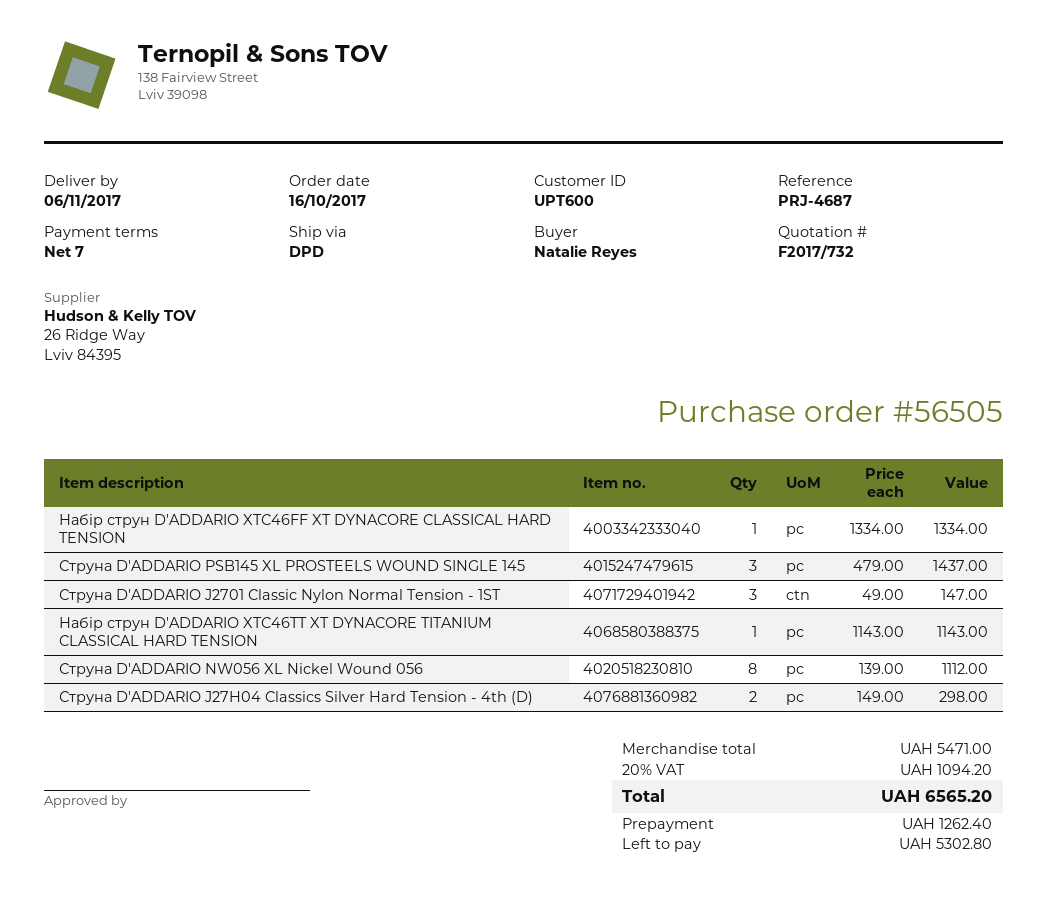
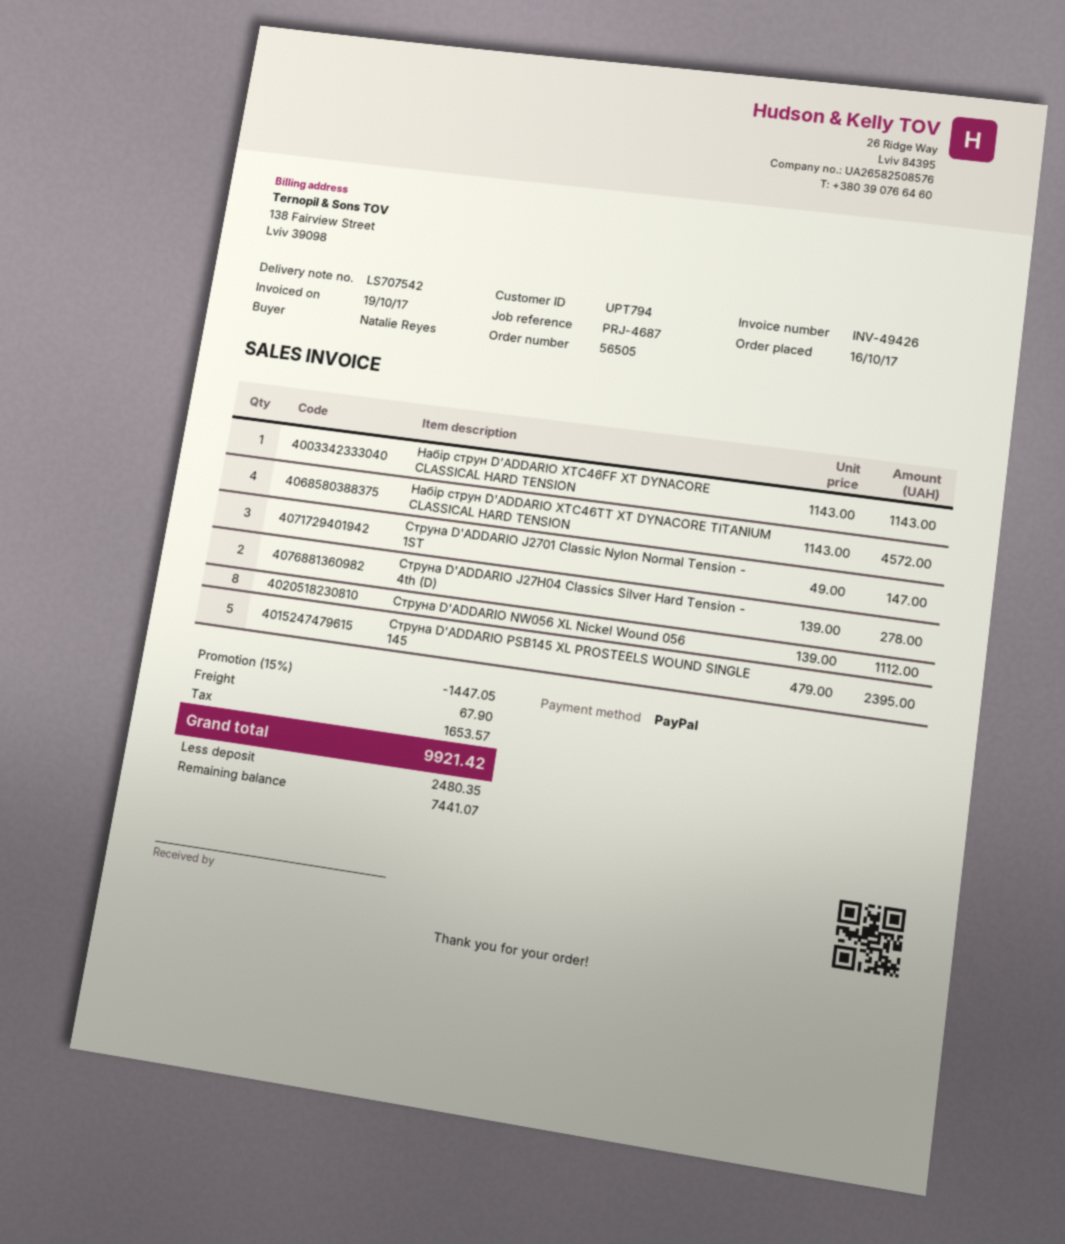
customer number: UPT600 -> UPT794
Набір струн D'ADDARIO XTC46FF XT DYNACORE CLASSICAL HARD TENSION: 1 x 1334.00 = 1334.00 -> 1 x 1143.00 = 1143.00
Струна D'ADDARIO PSB145 XL PROSTEELS WOUND SINGLE 145: 3 x 479.00 = 1437.00 -> 5 x 479.00 = 2395.00
Набір струн D'ADDARIO XTC46TT XT DYNACORE TITANIUM CLASSICAL HARD TENSION: 1 x 1143.00 = 1143.00 -> 4 x 1143.00 = 4572.00
Струна D'ADDARIO J27H04 Classics Silver Hard Tension - 4th (D): 2 x 149.00 = 298.00 -> 2 x 139.00 = 278.00
discount: none -> 15% = 1447.05
shipping: none -> 67.90
tax: 1094.20 -> 1653.57
total: 6565.20 -> 9921.42
deposit: 1262.40 -> 2480.35
balance: 5302.80 -> 7441.07

